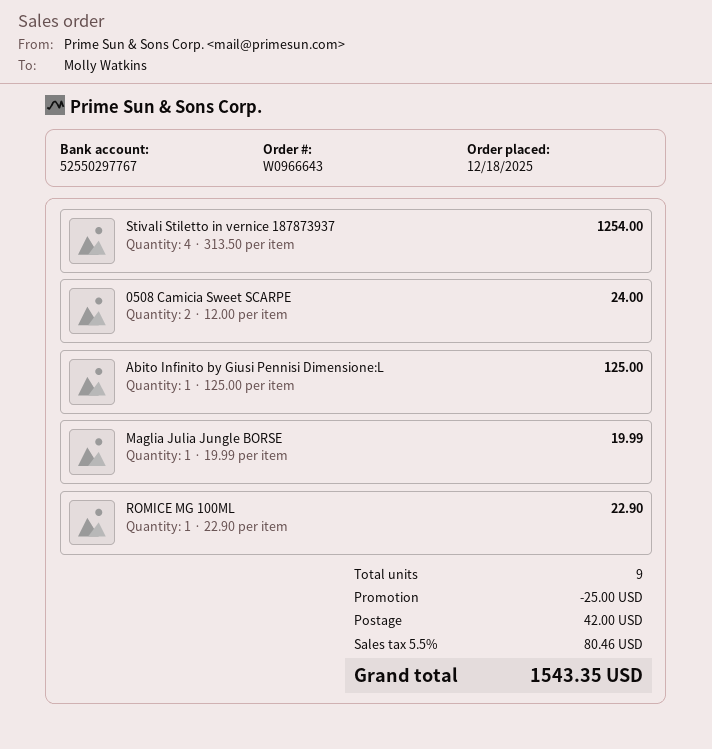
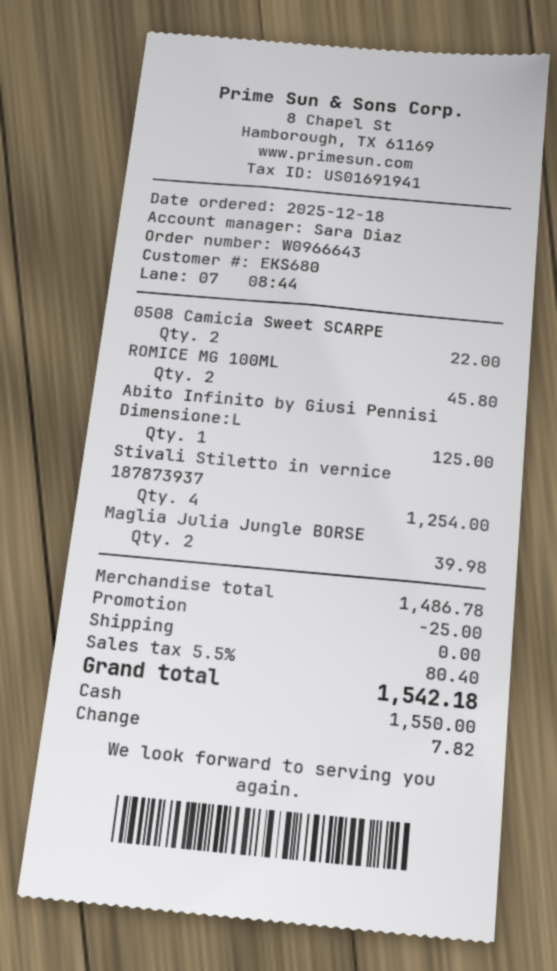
0508 Camicia Sweet SCARPE: 2 for 24.00 -> 2 for 22.00
Maglia Julia Jungle BORSE: 1 for 19.99 -> 2 for 39.98
ROMICE MG 100ML: 1 for 22.90 -> 2 for 45.80
shipping: 42.00 -> 0.00
tax: 5.5% = 80.46 -> 5.5% = 80.40
total: 1543.35 -> 1542.18

